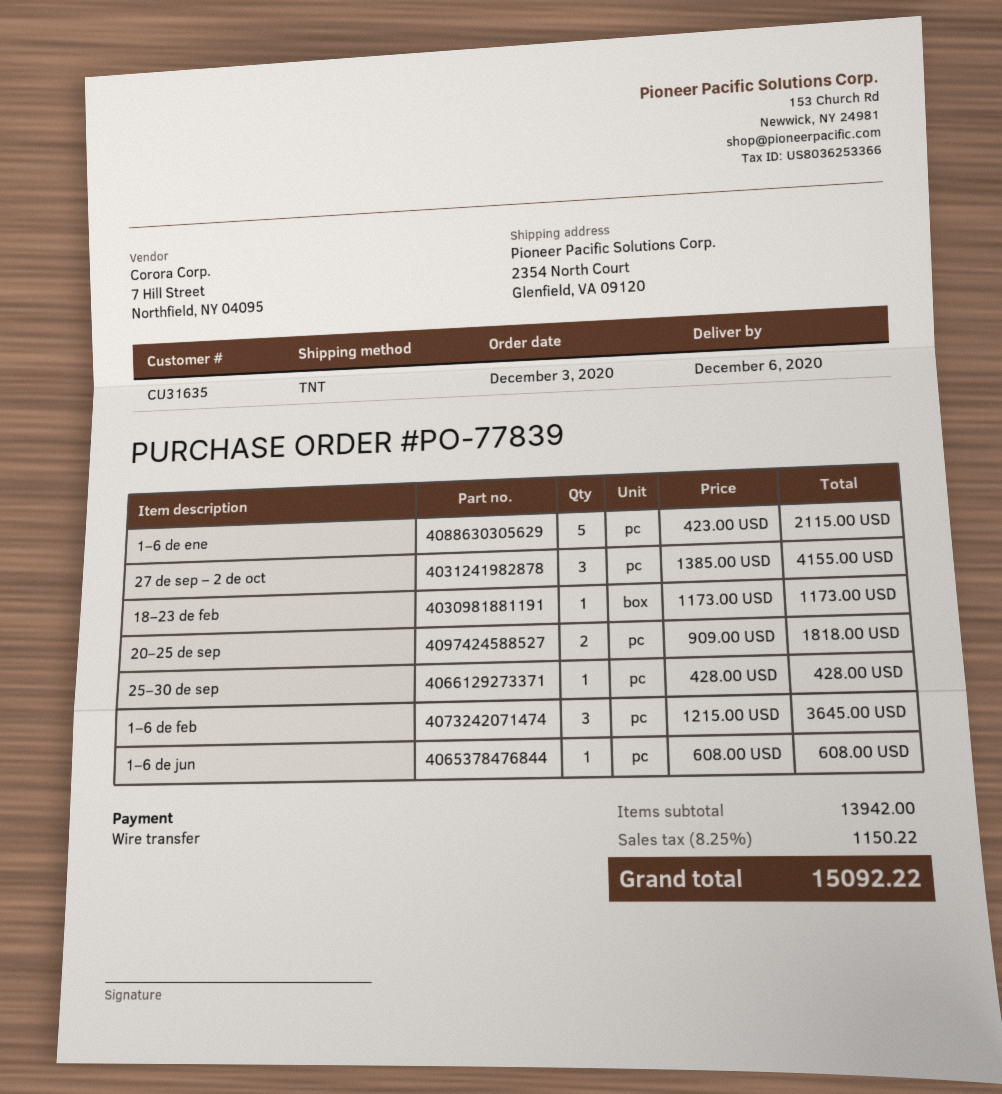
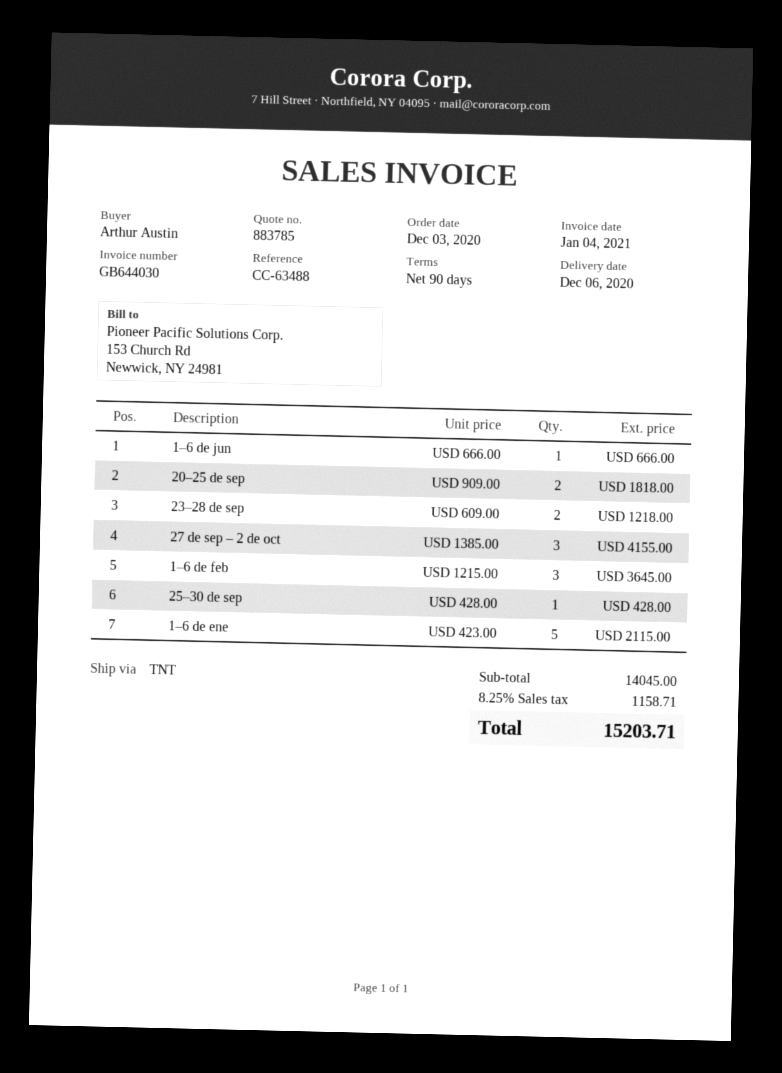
18–23 de feb: 1 x 1173.00 = 1173.00 -> none
1–6 de jun: 1 x 608.00 = 608.00 -> 1 x 666.00 = 666.00
23–28 de sep: none -> 2 x 609.00 = 1218.00
subtotal: 13942.00 -> 14045.00
tax: 8.25% = 1150.22 -> 8.25% = 1158.71
total: 15092.22 -> 15203.71

